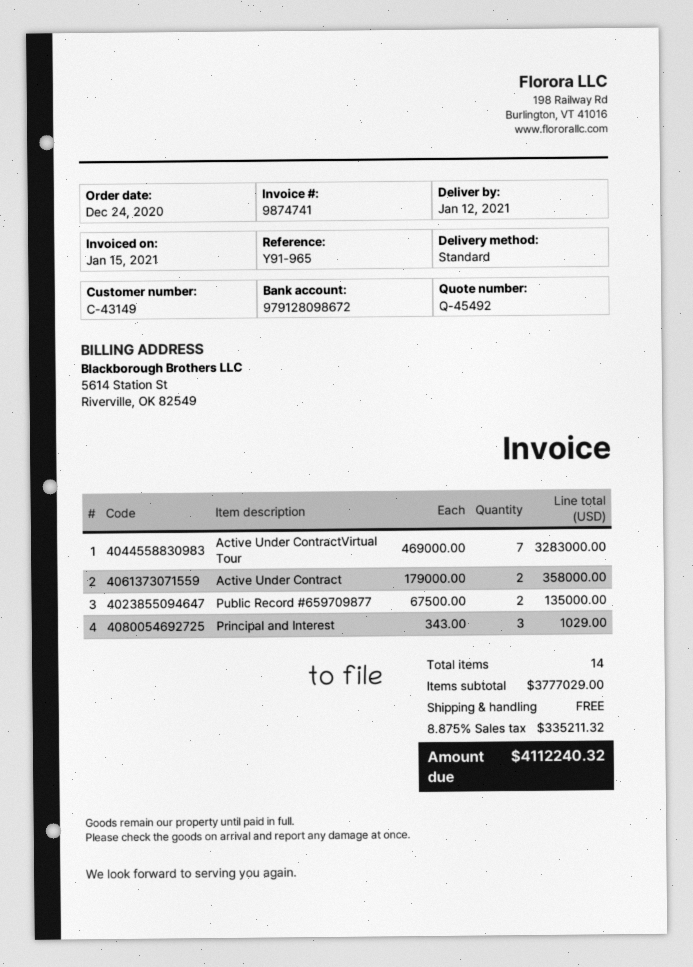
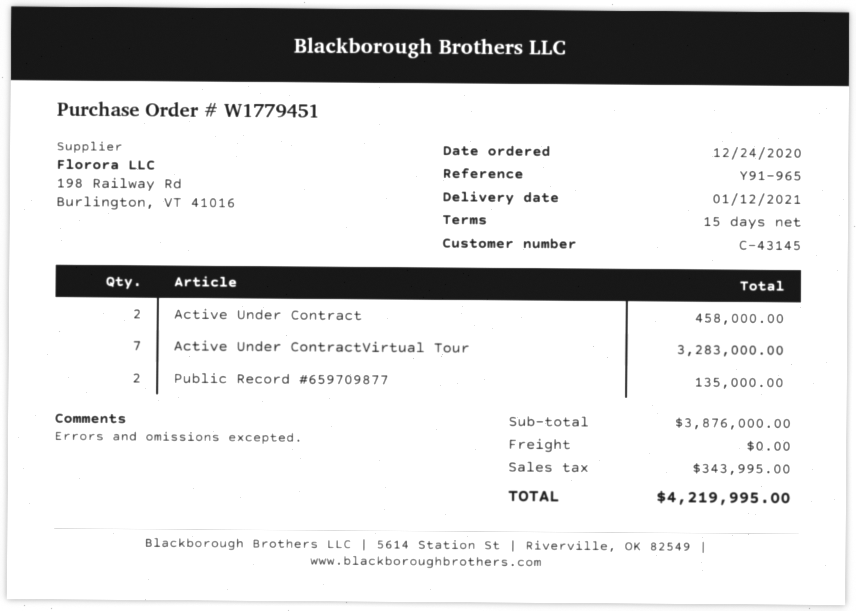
customer number: C-43149 -> C-43145
Active Under Contract: 2 for 358000.00 -> 2 for 458000.00
Principal and Interest: 3 for 1029.00 -> none
subtotal: 3777029.00 -> 3876000.00
tax: 335211.32 -> 343995.00
total: 4112240.32 -> 4219995.00

